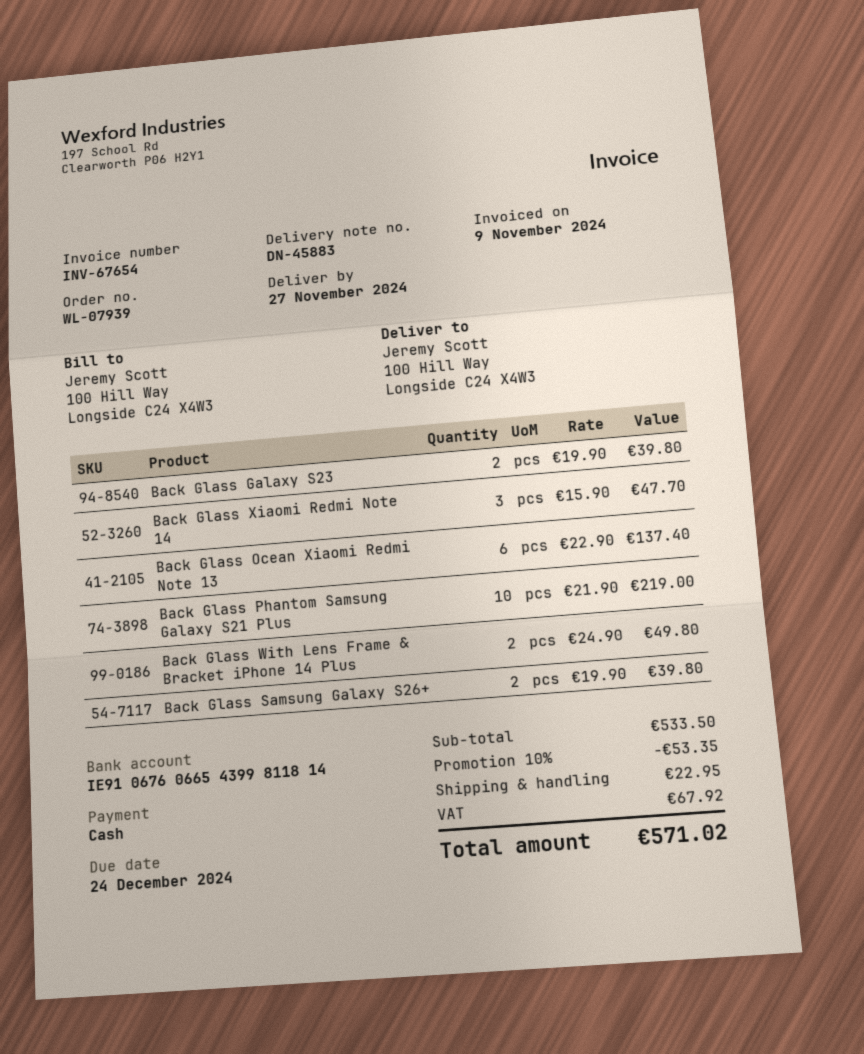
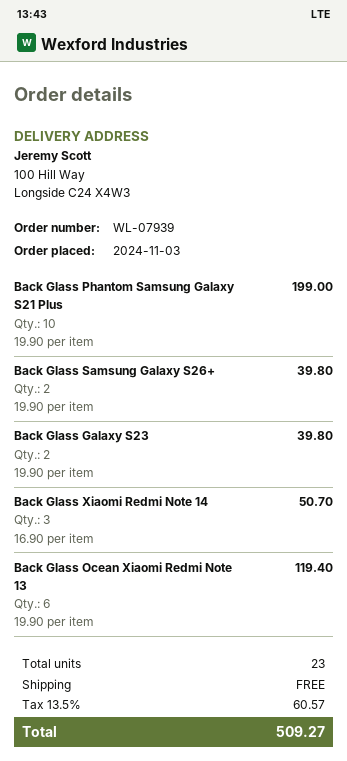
Back Glass Xiaomi Redmi Note 14: 3 x 15.90 = 47.70 -> 3 x 16.90 = 50.70
Back Glass Ocean Xiaomi Redmi Note 13: 6 x 22.90 = 137.40 -> 6 x 19.90 = 119.40
Back Glass Phantom Samsung Galaxy S21 Plus: 10 x 21.90 = 219.00 -> 10 x 19.90 = 199.00
Back Glass With Lens Frame & Bracket iPhone 14 Plus: 2 x 24.90 = 49.80 -> none
discount: 10% = 53.35 -> none
shipping: 22.95 -> 0.00
tax: 67.92 -> 60.57
total: 571.02 -> 509.27

